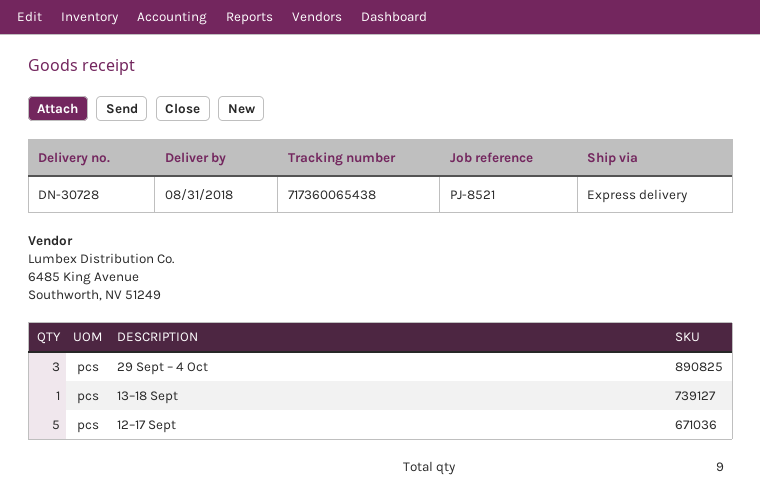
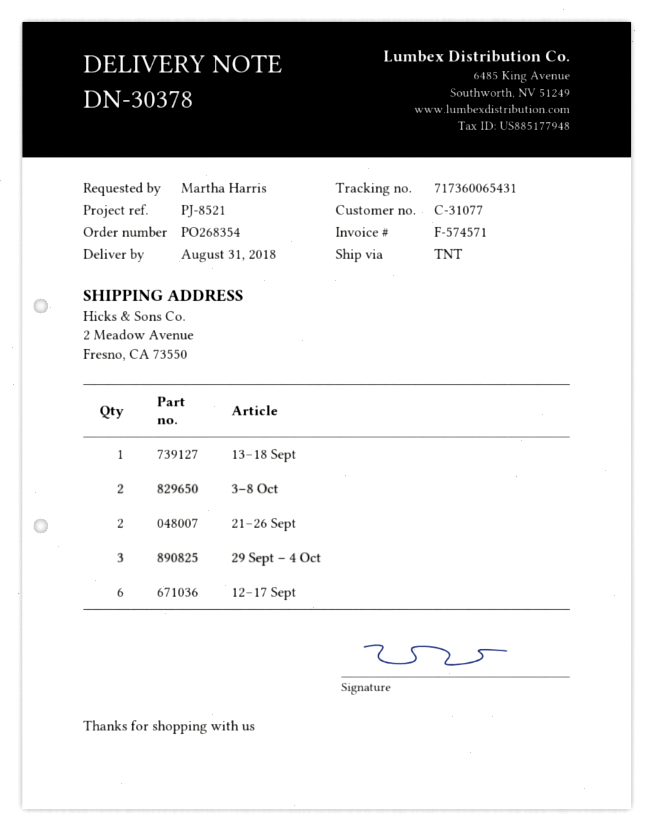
delivery note number: DN-30728 -> DN-30378
shipping method: express -> TNT
tracking number: 717360065438 -> 717360065431
12–17 Sept: 5 -> 6
3–8 Oct: none -> 2
21–26 Sept: none -> 2

